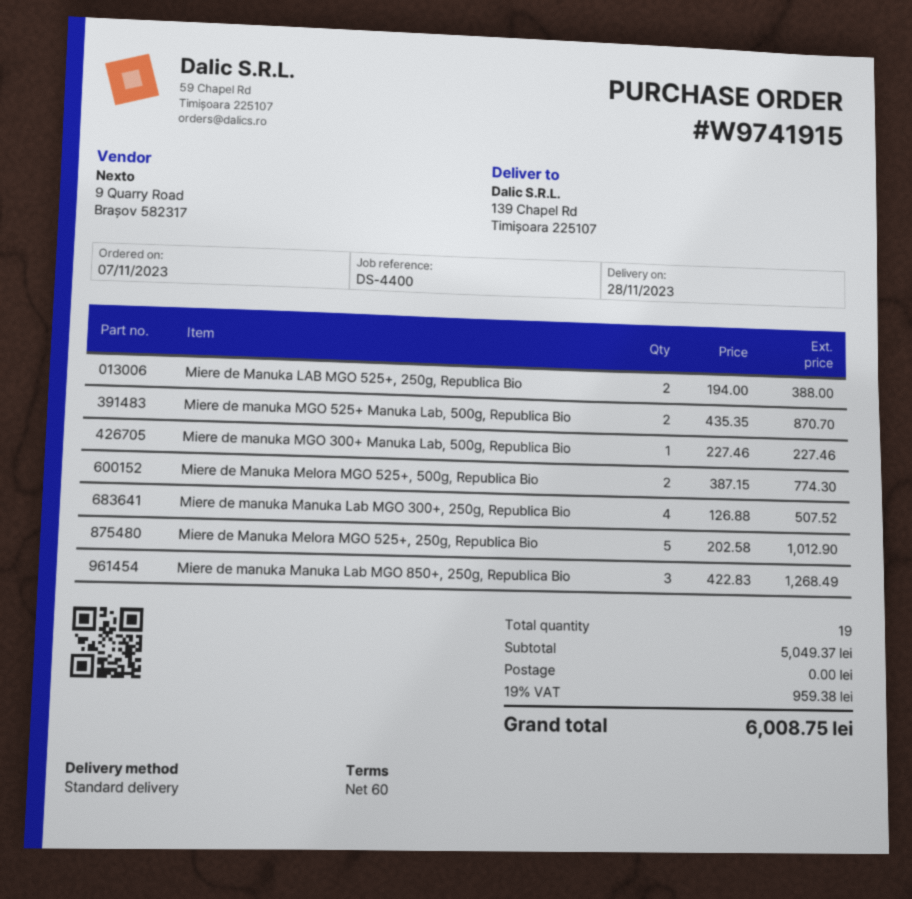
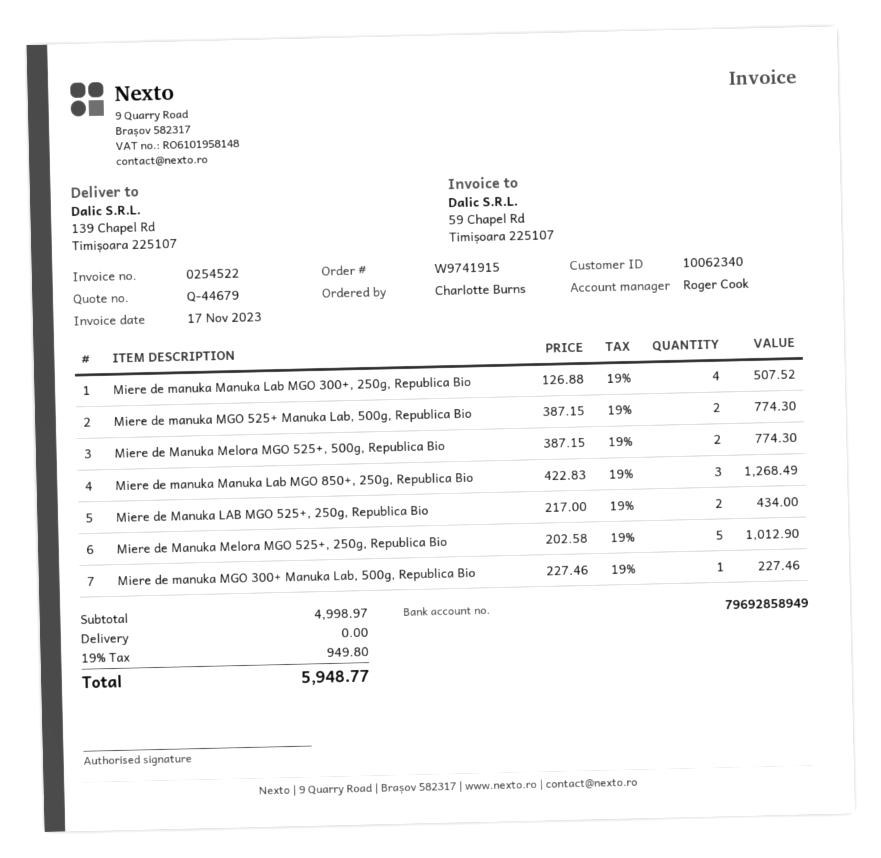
Miere de Manuka LAB MGO 525+, 250g, Republica Bio: 2 x 194.00 = 388.00 -> 2 x 217.00 = 434.00
Miere de manuka MGO 525+ Manuka Lab, 500g, Republica Bio: 2 x 435.35 = 870.70 -> 2 x 387.15 = 774.30
subtotal: 5049.37 -> 4998.97
tax: 19% = 959.38 -> 19% = 949.80
total: 6008.75 -> 5948.77

